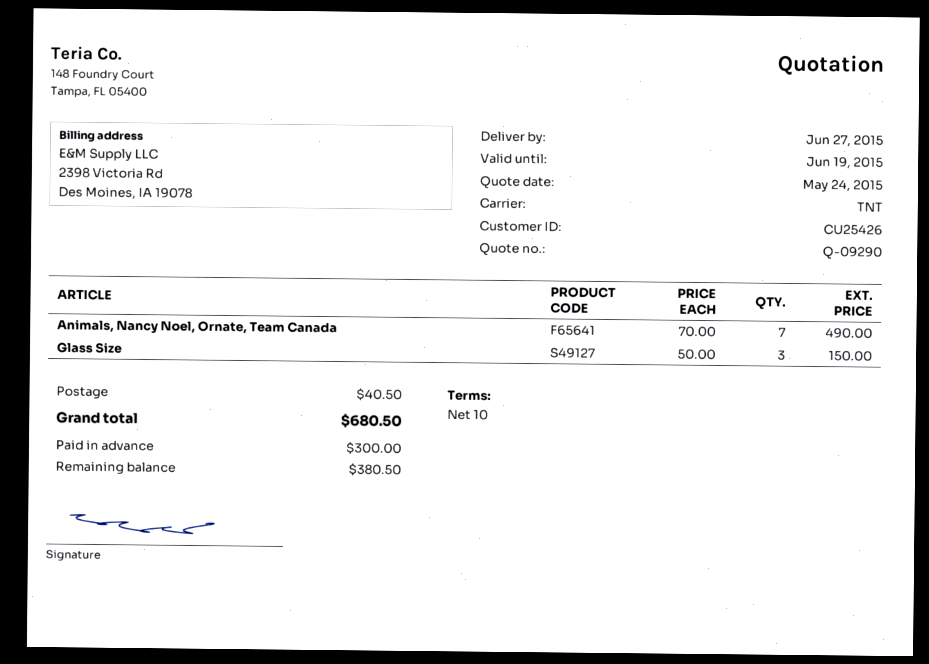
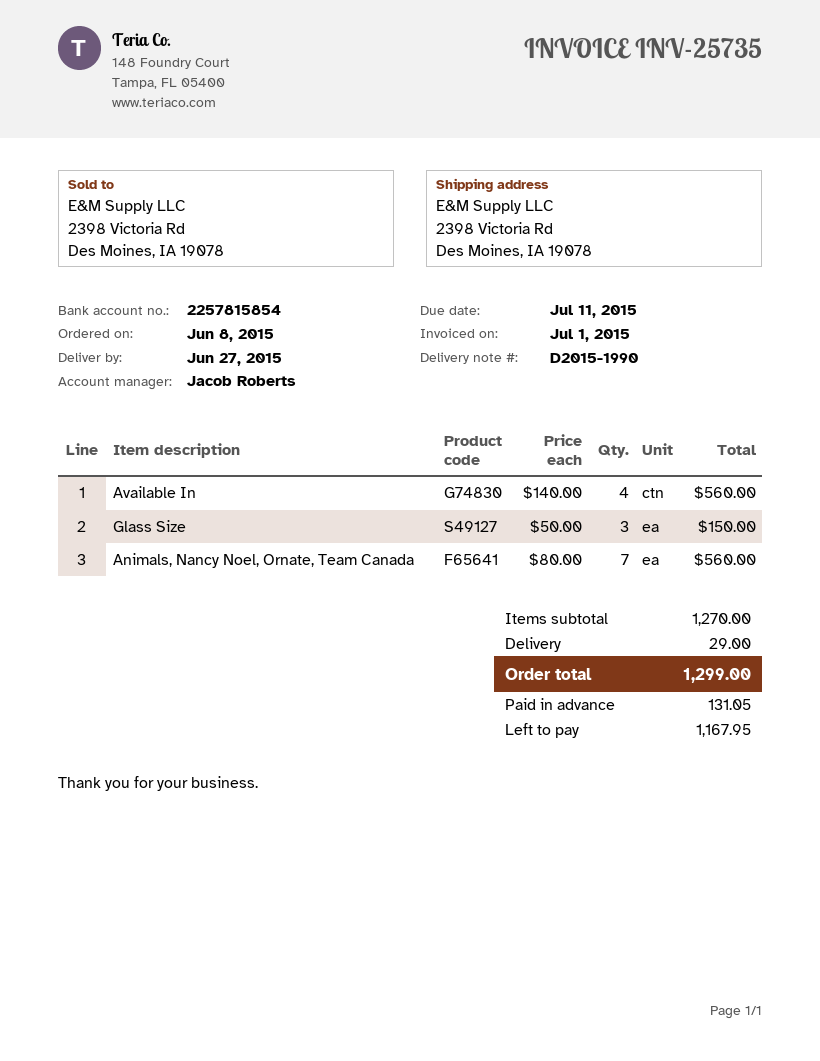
Animals, Nancy Noel, Ornate, Team Canada: 7 x 70.00 = 490.00 -> 7 x 80.00 = 560.00
Available In: none -> 4 x 140.00 = 560.00
shipping: 40.50 -> 29.00
total: 680.50 -> 1299.00
deposit: 300.00 -> 131.05
balance: 380.50 -> 1167.95

